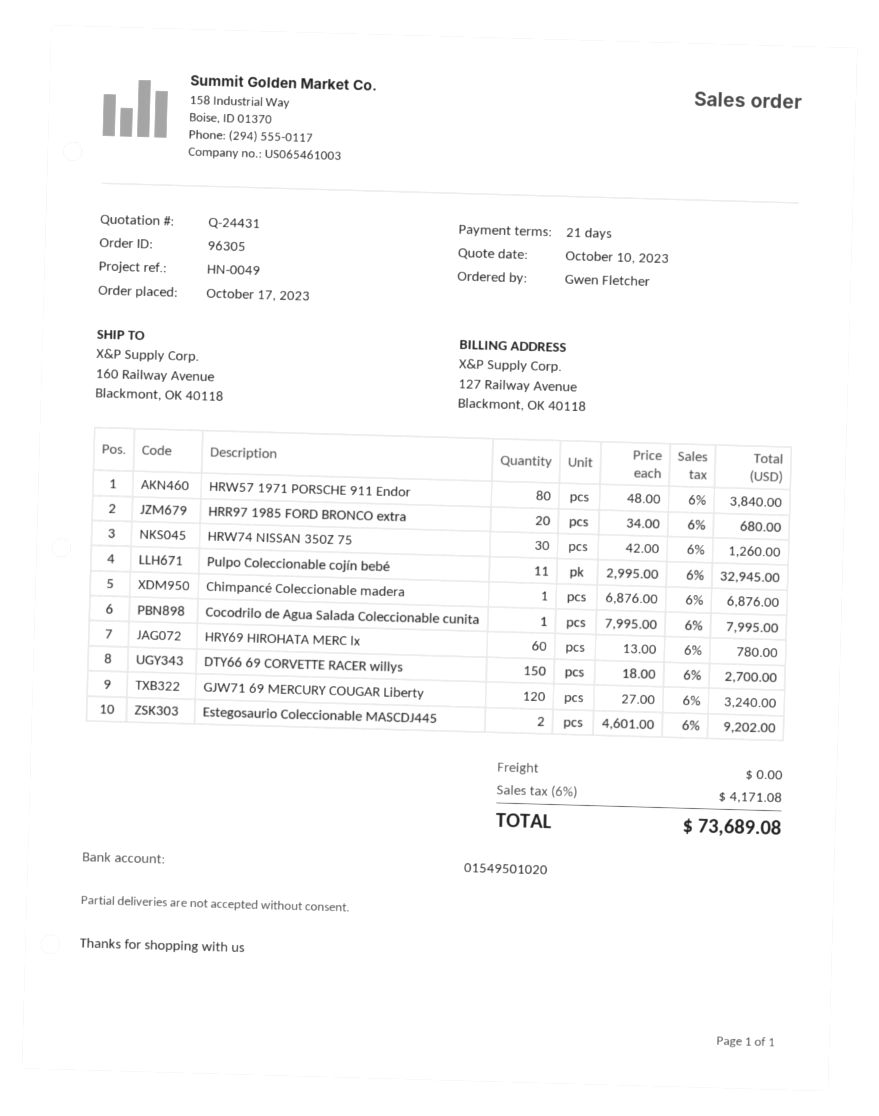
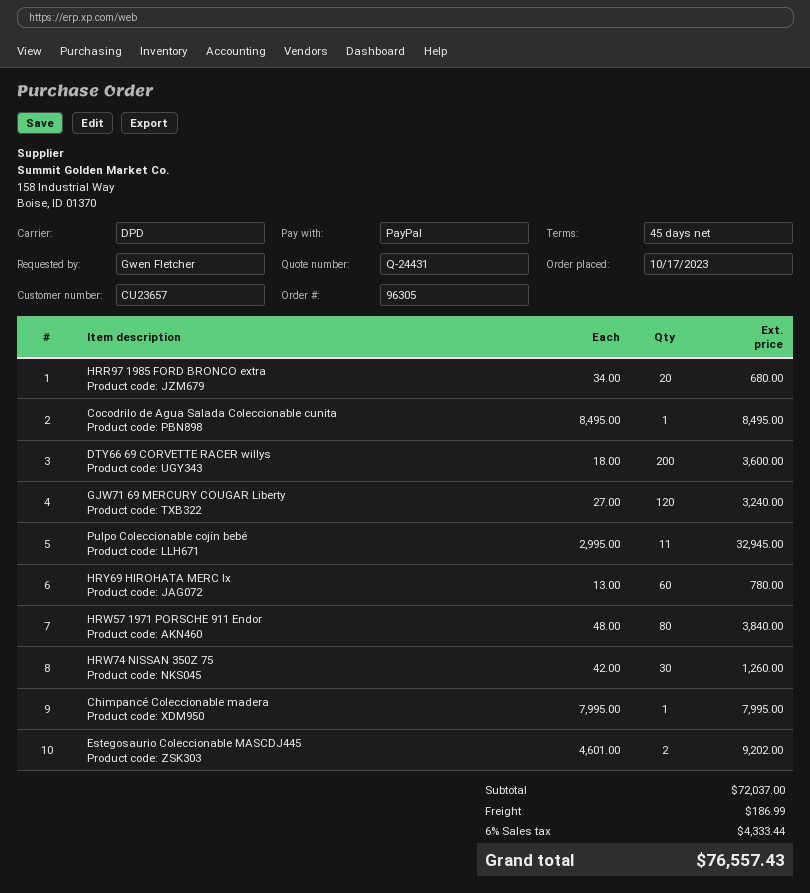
payment terms: 21 days -> 45 days
Chimpancé Coleccionable madera: 1 x 6876.00 = 6876.00 -> 1 x 7995.00 = 7995.00
Cocodrilo de Agua Salada Coleccionable cunita: 1 x 7995.00 = 7995.00 -> 1 x 8495.00 = 8495.00
DTY66 69 CORVETTE RACER willys: 150 x 18.00 = 2700.00 -> 200 x 18.00 = 3600.00
shipping: 0.00 -> 186.99
tax: 6% = 4171.08 -> 6% = 4333.44
total: 73689.08 -> 76557.43

